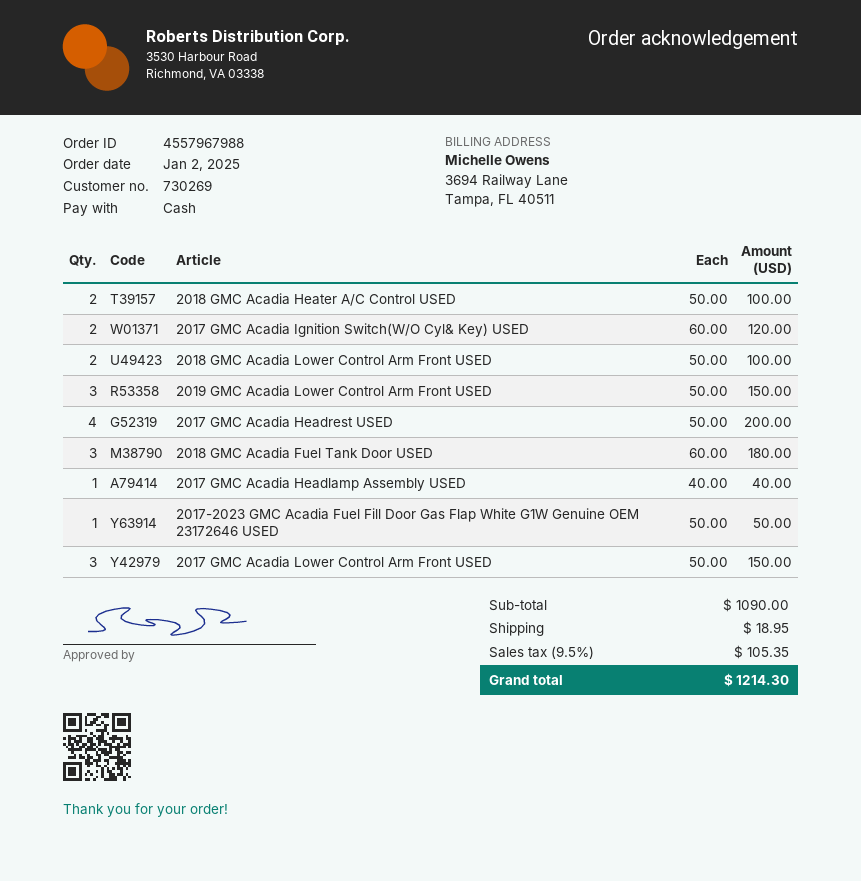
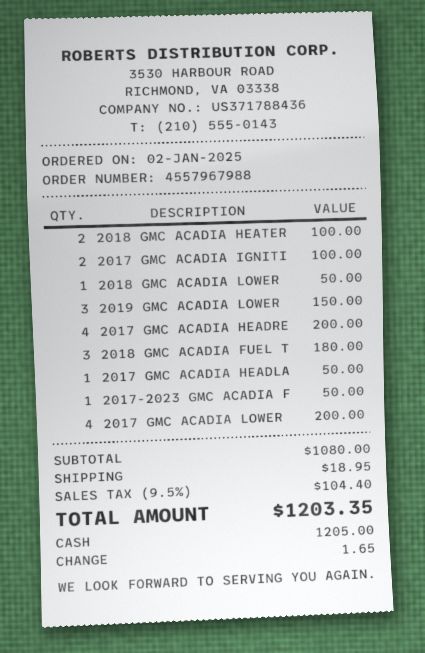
2017 GMC Acadia Ignition Switch(W/O Cyl& Key) USED: 2 for 120.00 -> 2 for 100.00
2018 GMC Acadia Lower Control Arm Front USED: 2 for 100.00 -> 1 for 50.00
2017 GMC Acadia Headlamp Assembly USED: 1 for 40.00 -> 1 for 50.00
2017 GMC Acadia Lower Control Arm Front USED: 3 for 150.00 -> 4 for 200.00
subtotal: 1090.00 -> 1080.00
tax: 9.5% = 105.35 -> 9.5% = 104.40
total: 1214.30 -> 1203.35

